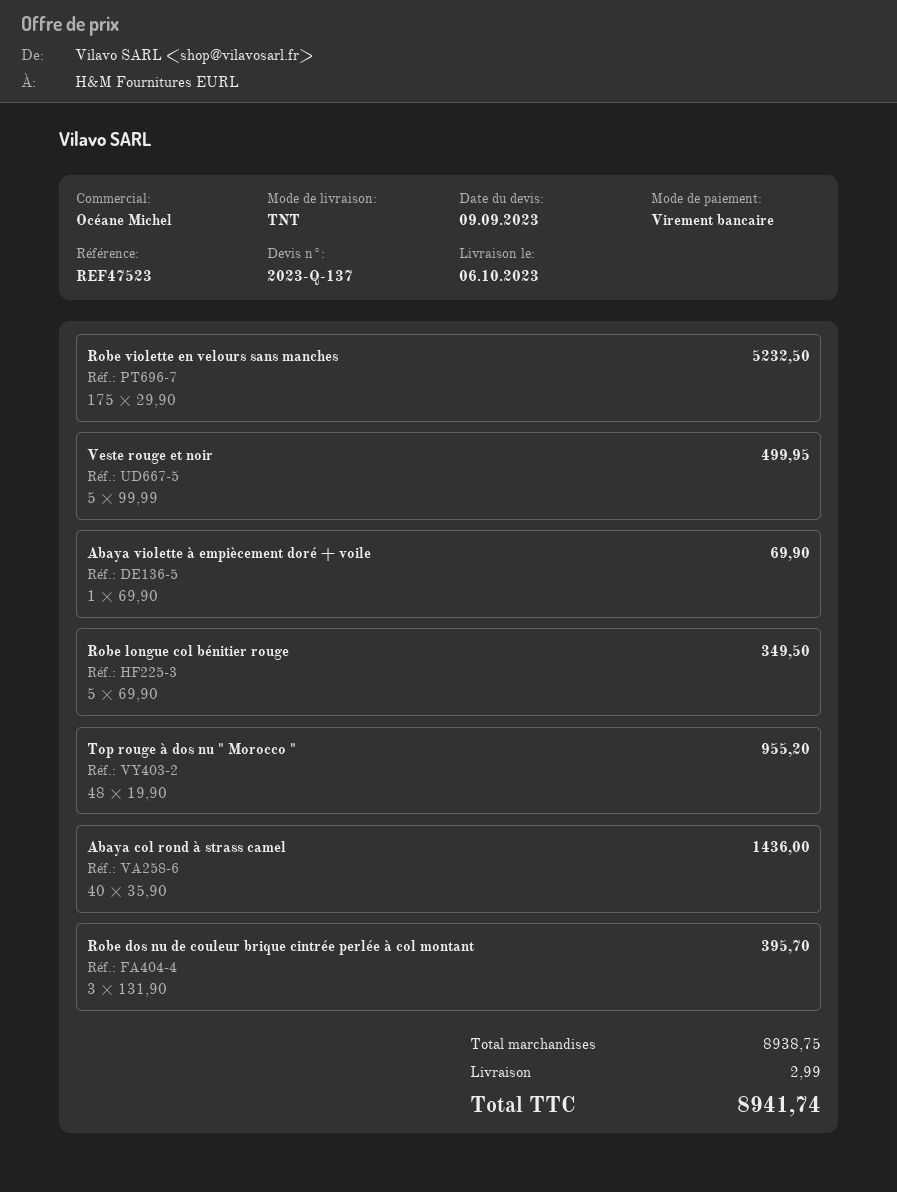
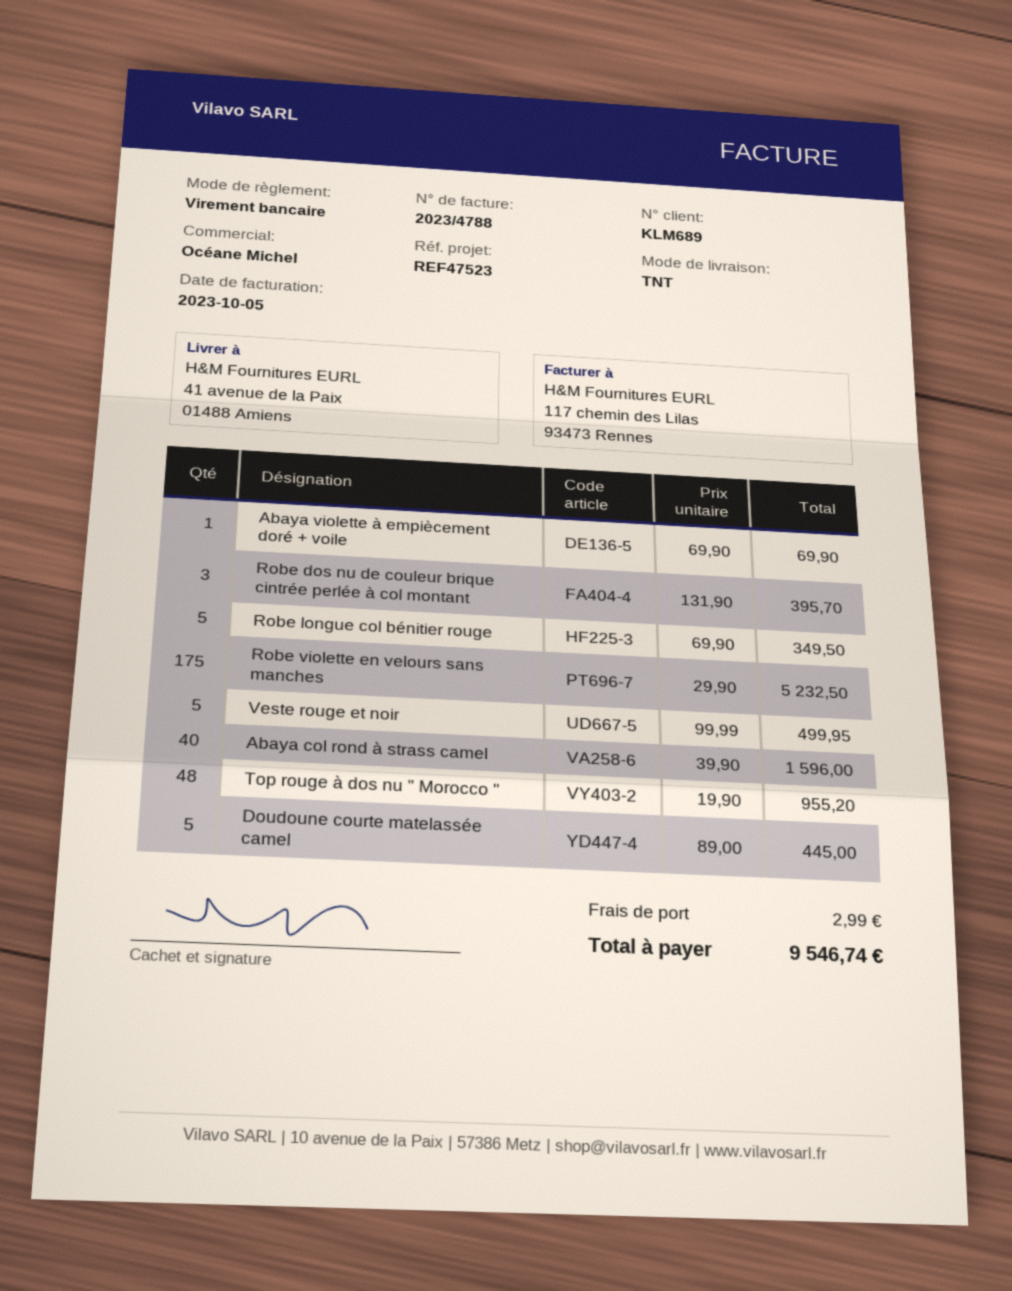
Abaya col rond à strass camel: 40 x 35.90 = 1436.00 -> 40 x 39.90 = 1596.00
Doudoune courte matelassée camel: none -> 5 x 89.00 = 445.00
total: 8941.74 -> 9546.74

